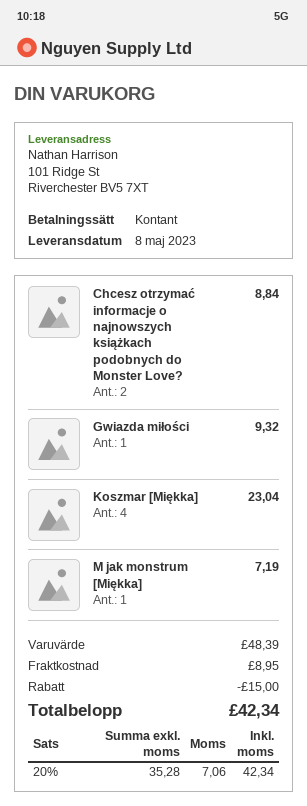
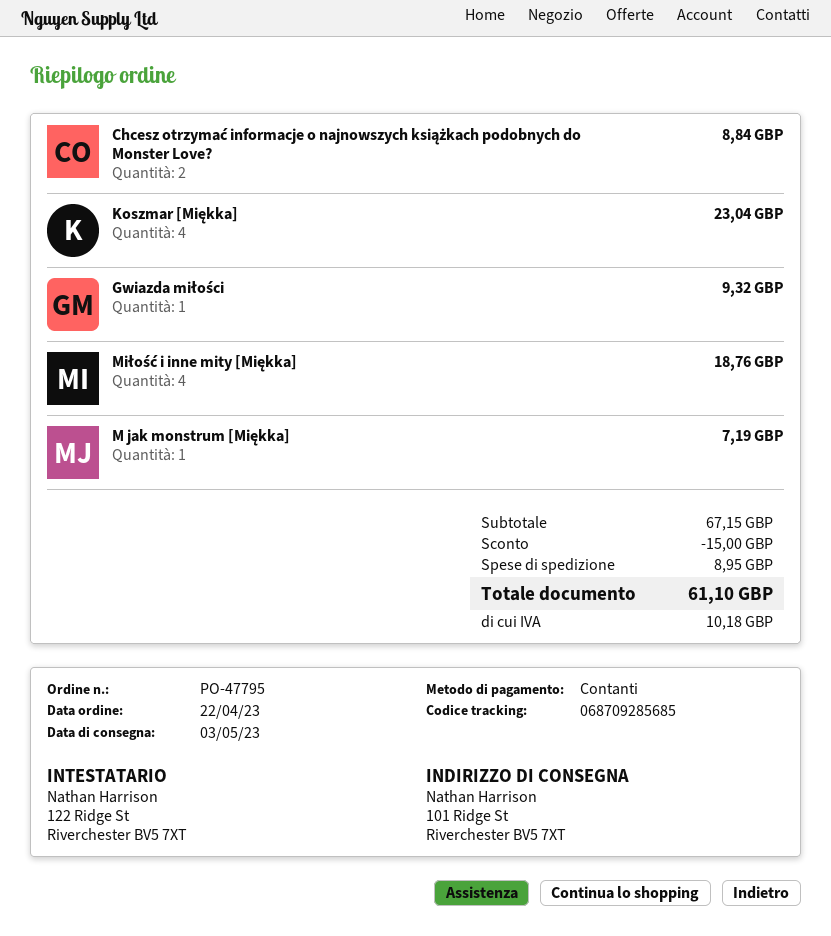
delivery date: 2023-05-08 -> 2023-05-03
Miłość i inne mity [Miękka]: none -> 4 for 18.76
subtotal: 48.39 -> 67.15
tax: 7.06 -> 10.18
total: 42.34 -> 61.10

